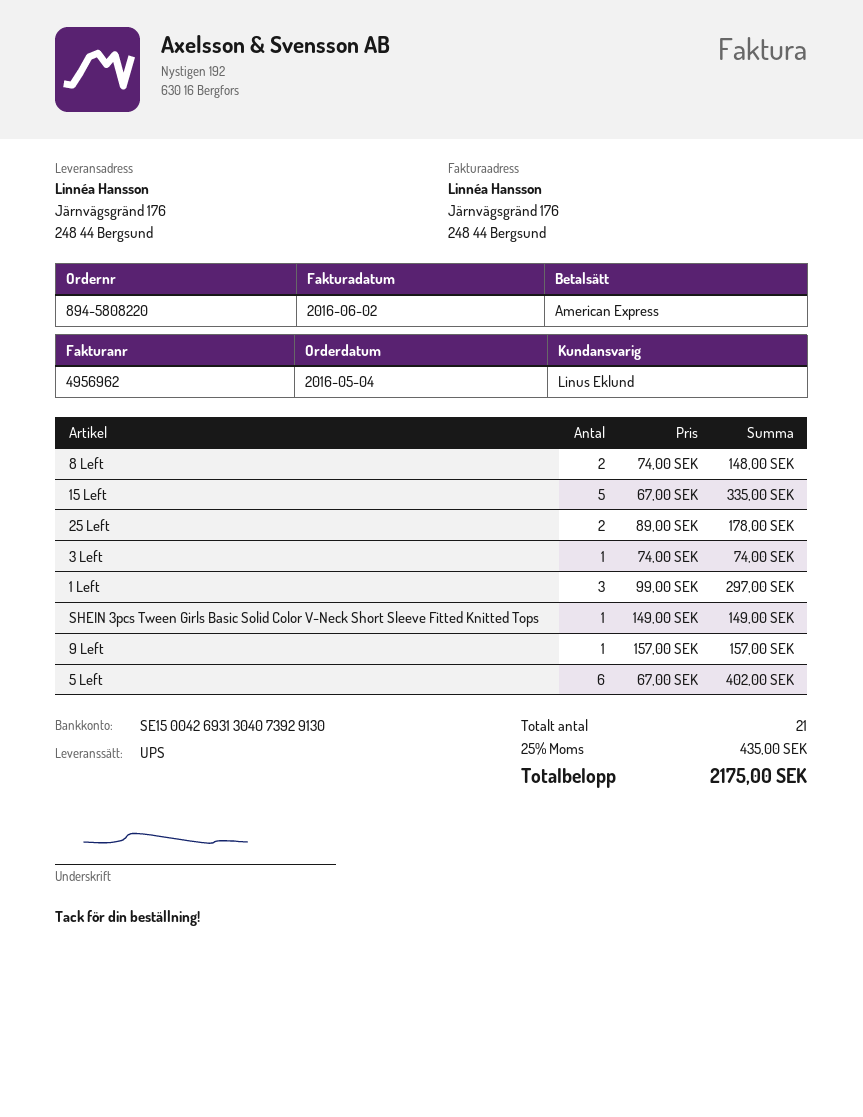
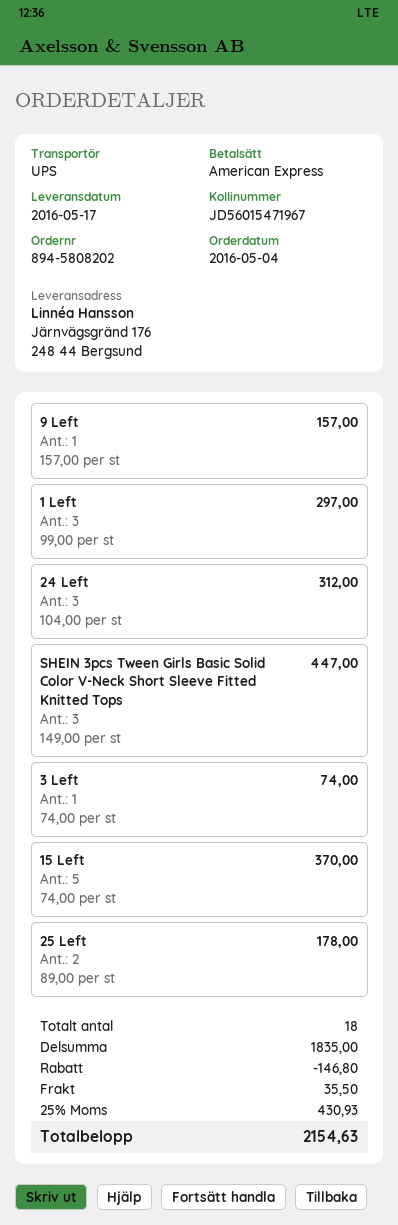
order number: 894-5808220 -> 894-5808202
8 Left: 2 x 74.00 = 148.00 -> none
15 Left: 5 x 67.00 = 335.00 -> 5 x 74.00 = 370.00
SHEIN 3pcs Tween Girls Basic Solid Color V-Neck Short Sleeve Fitted Knitted Tops: 1 x 149.00 = 149.00 -> 3 x 149.00 = 447.00
5 Left: 6 x 67.00 = 402.00 -> none
24 Left: none -> 3 x 104.00 = 312.00
total quantity: 21 -> 18
discount: none -> 146.80
shipping: none -> 35.50
tax: 25% = 435.00 -> 25% = 430.93
total: 2175.00 -> 2154.63

